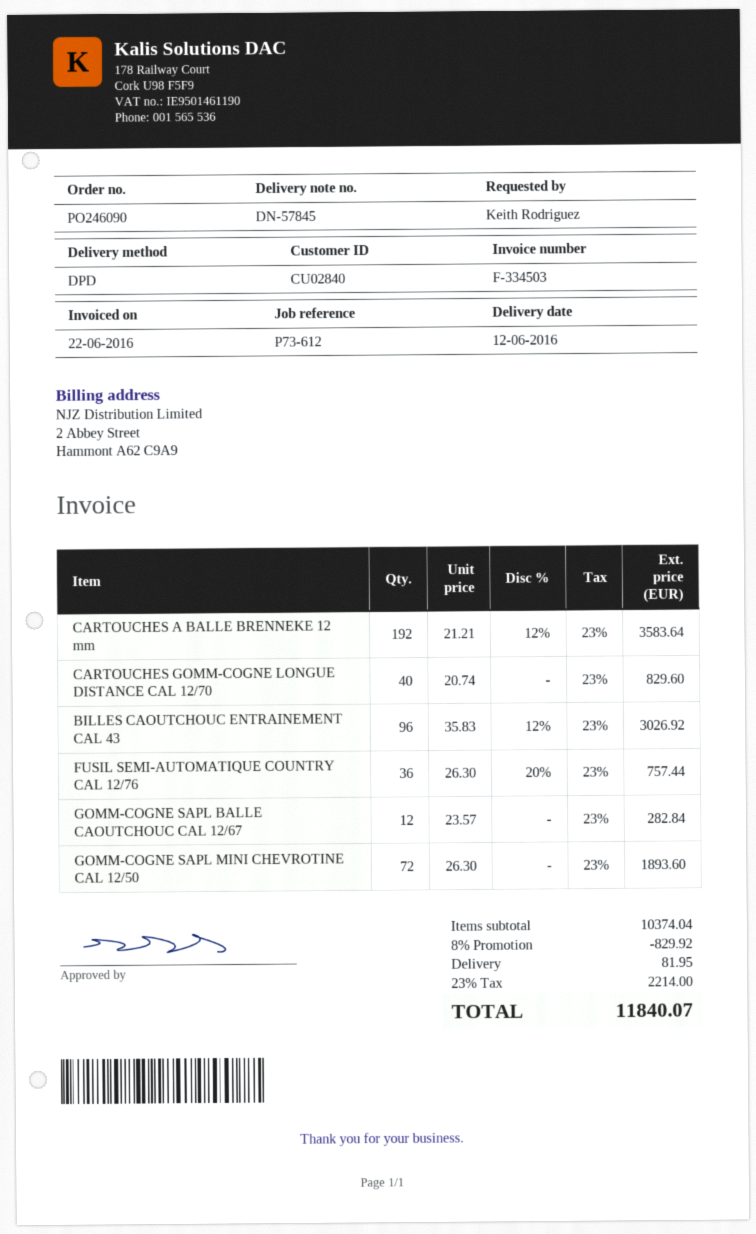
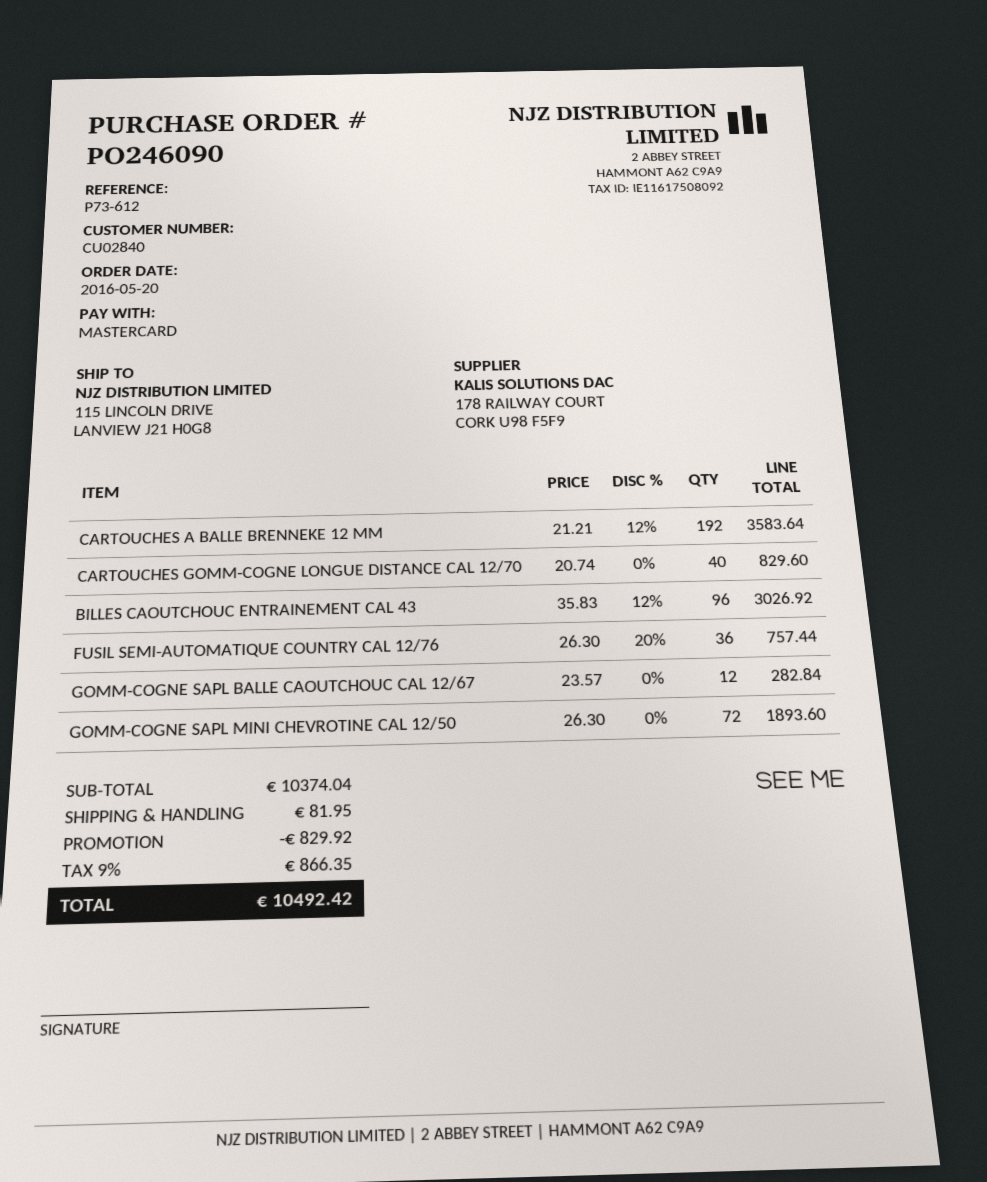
tax: 23% = 2214.00 -> 9% = 866.35
total: 11840.07 -> 10492.42

